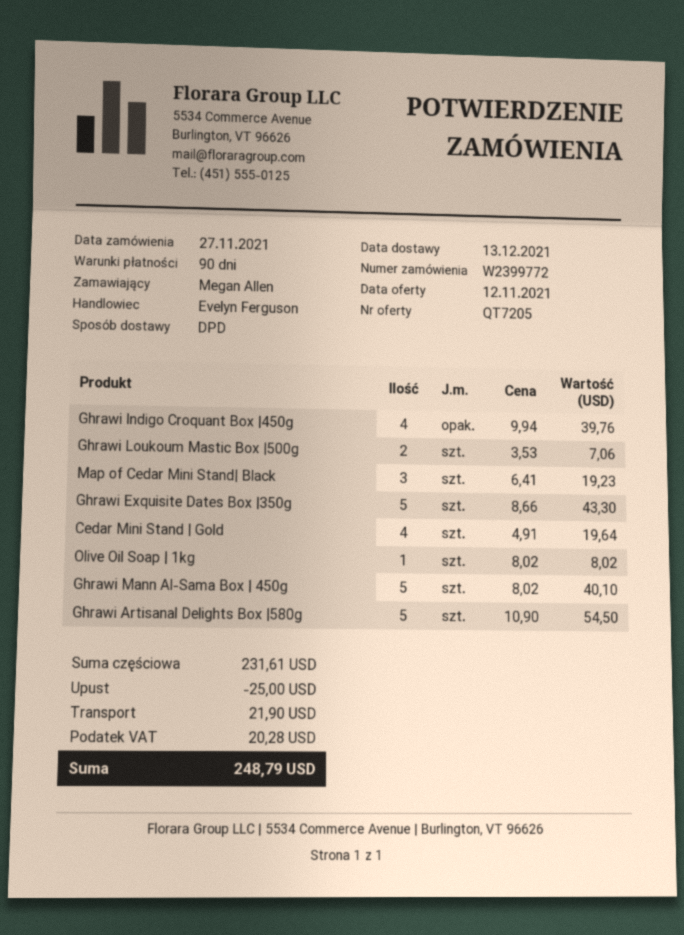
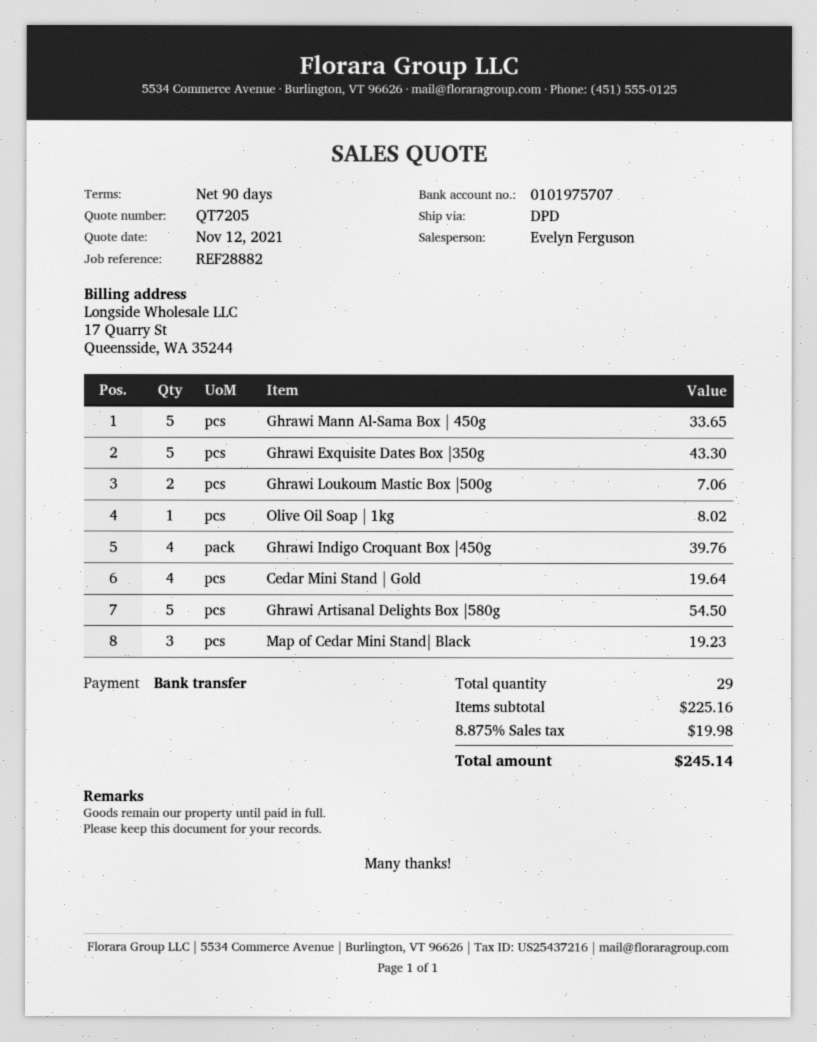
Ghrawi Mann Al-Sama Box | 450g: 5 for 40.10 -> 5 for 33.65
subtotal: 231.61 -> 225.16
discount: 25.00 -> none
shipping: 21.90 -> none
tax: 20.28 -> 19.98
total: 248.79 -> 245.14

